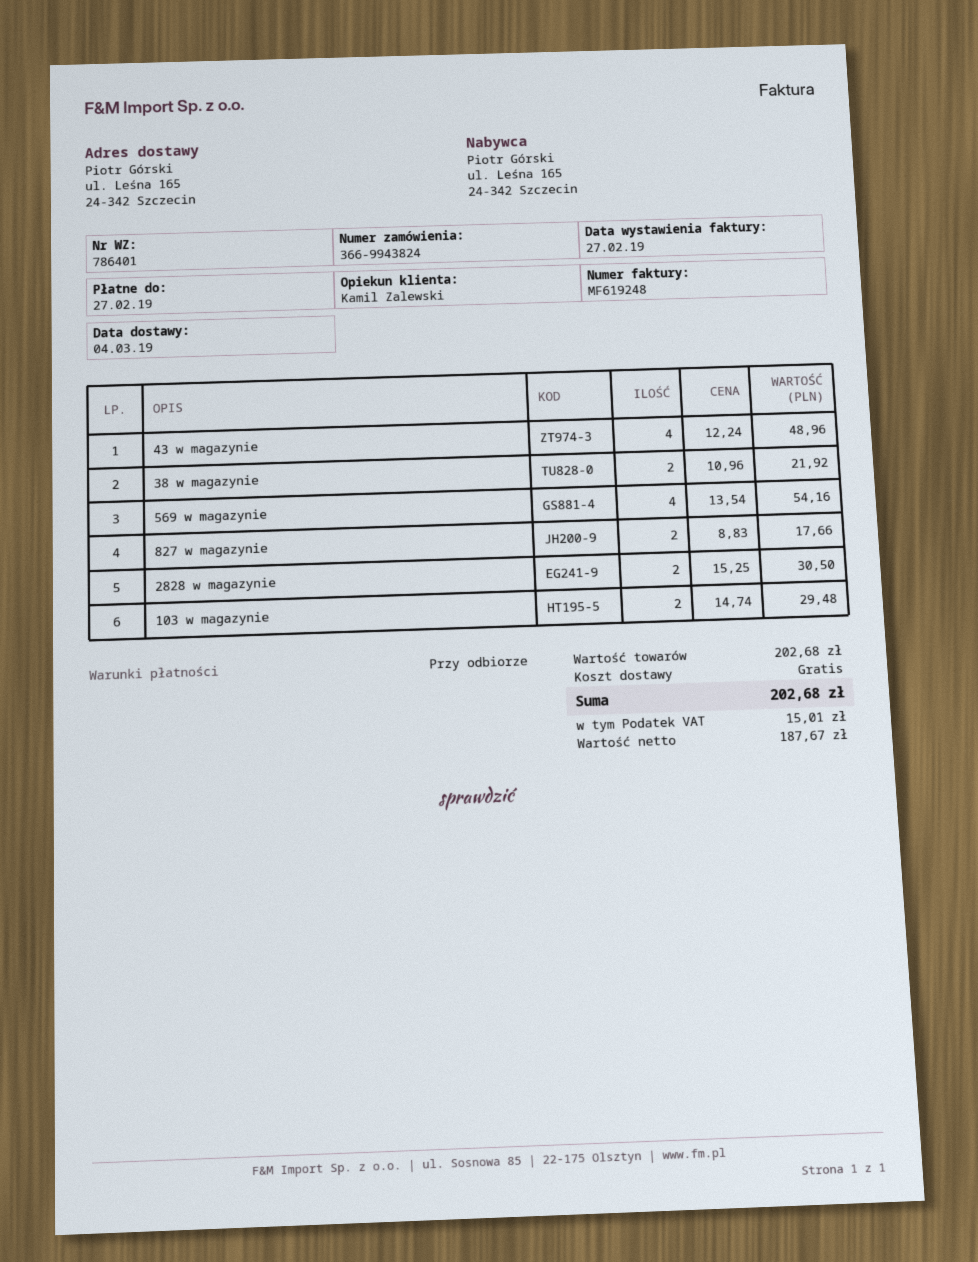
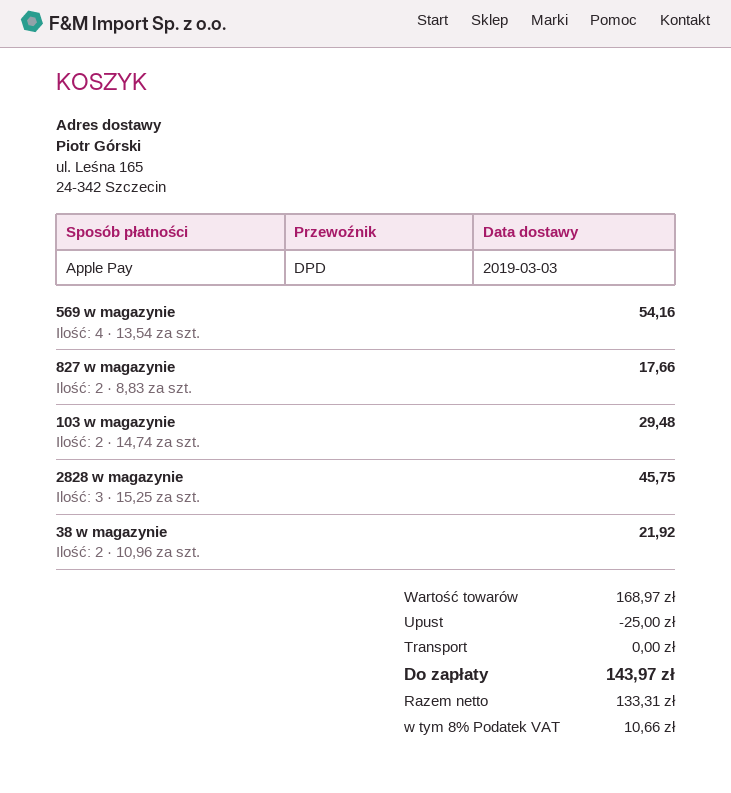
delivery date: 2019-03-04 -> 2019-03-03
43 w magazynie: 4 x 12.24 = 48.96 -> none
2828 w magazynie: 2 x 15.25 = 30.50 -> 3 x 15.25 = 45.75
subtotal: 202.68 -> 168.97
discount: none -> 25.00
net: 187.67 -> 133.31
tax: 15.01 -> 10.66
total: 202.68 -> 143.97

